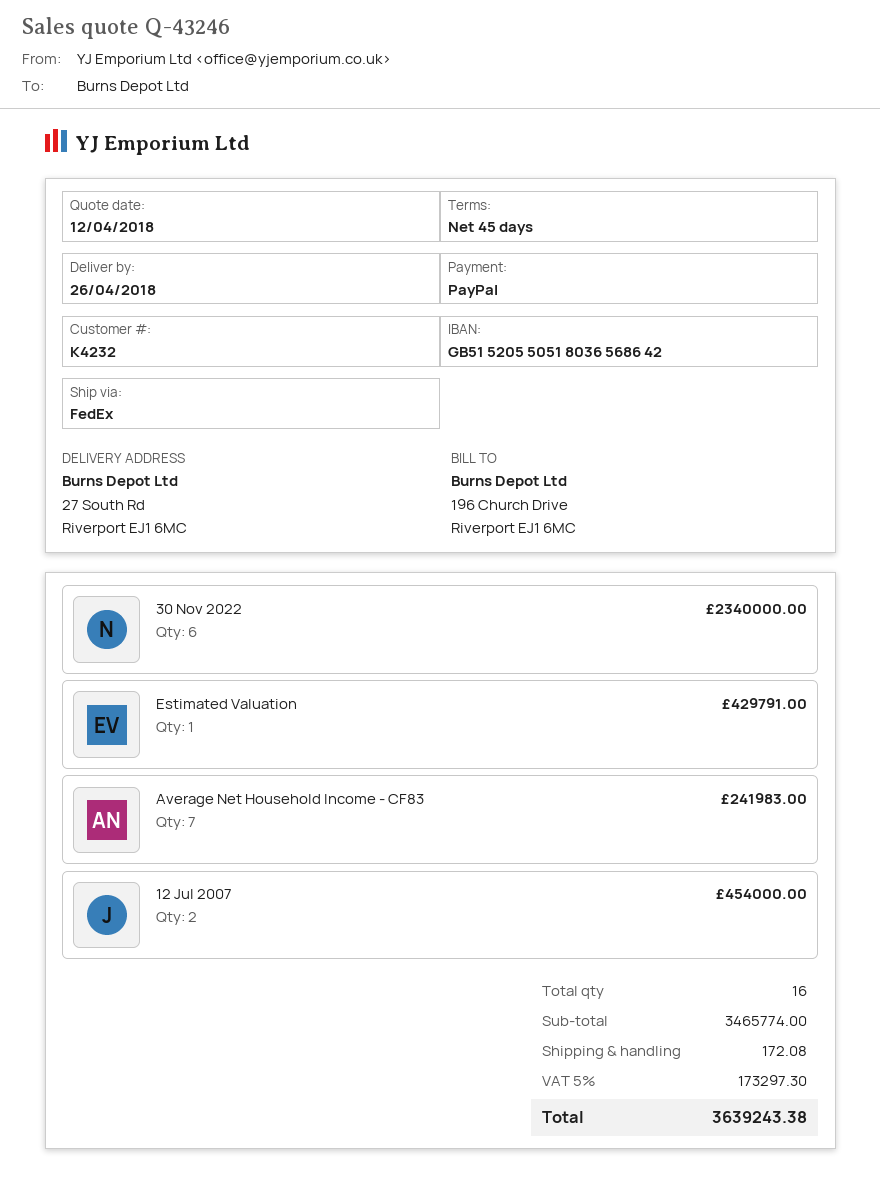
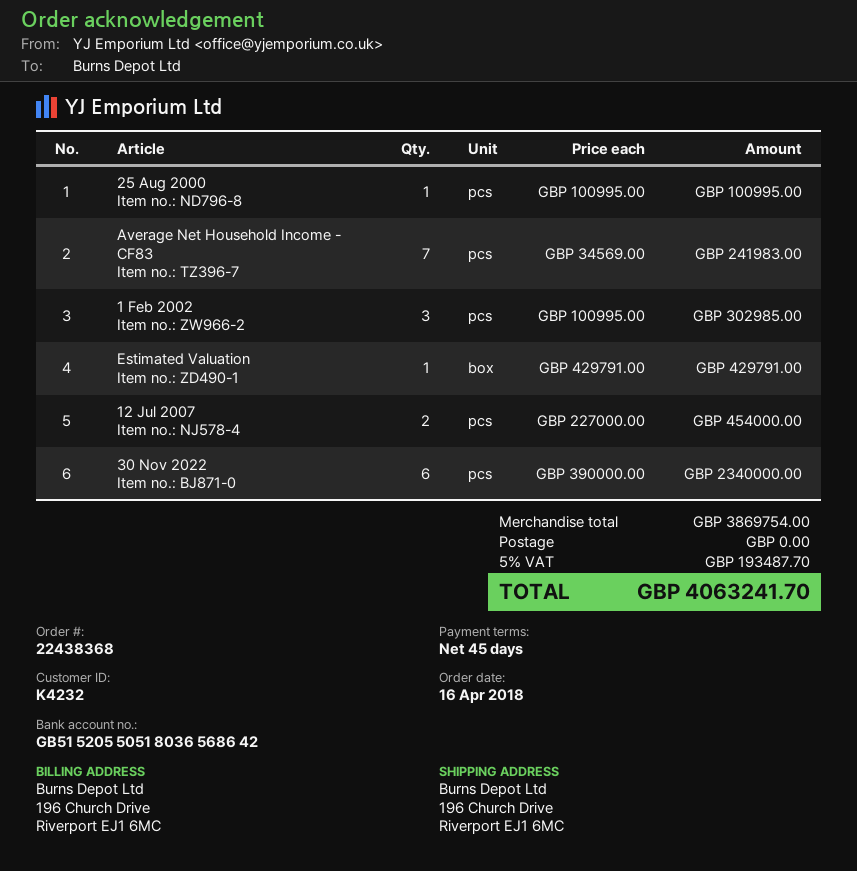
ship to: 27 South Rd, Riverport EJ1 6MC -> 196 Church Drive, Riverport EJ1 6MC
25 Aug 2000: none -> 1 for 100995.00
1 Feb 2002: none -> 3 for 302985.00
subtotal: 3465774.00 -> 3869754.00
shipping: 172.08 -> 0.00
tax: 5% = 173297.30 -> 5% = 193487.70
total: 3639243.38 -> 4063241.70

